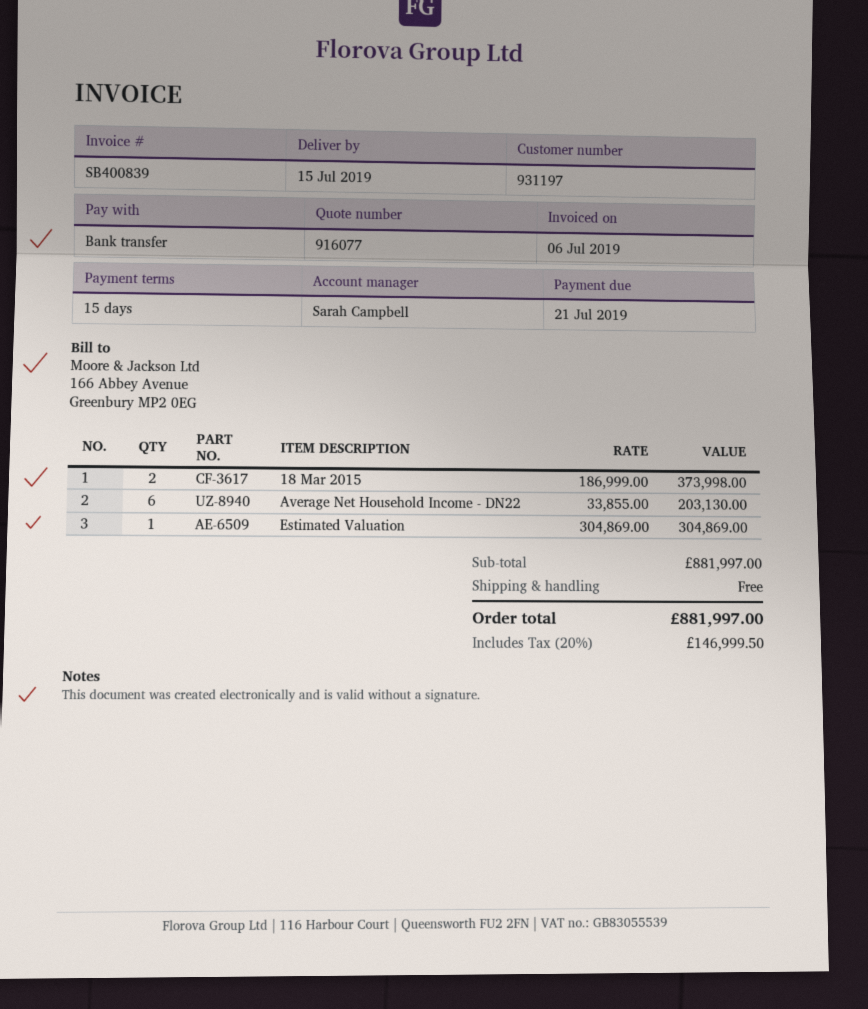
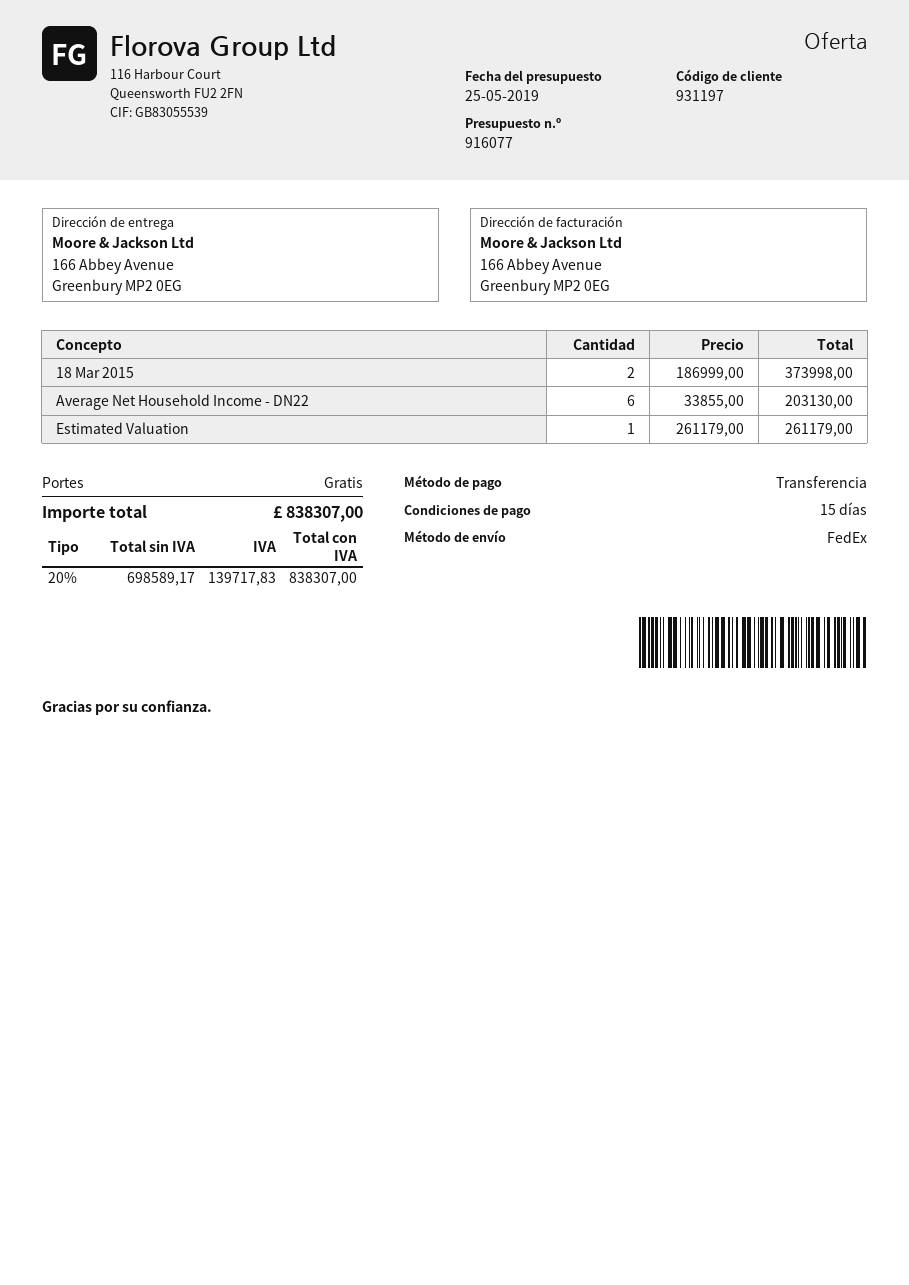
Estimated Valuation: 1 x 304869.00 = 304869.00 -> 1 x 261179.00 = 261179.00
tax: 20% = 146999.50 -> 20% = 139717.83
total: 881997.00 -> 838307.00

